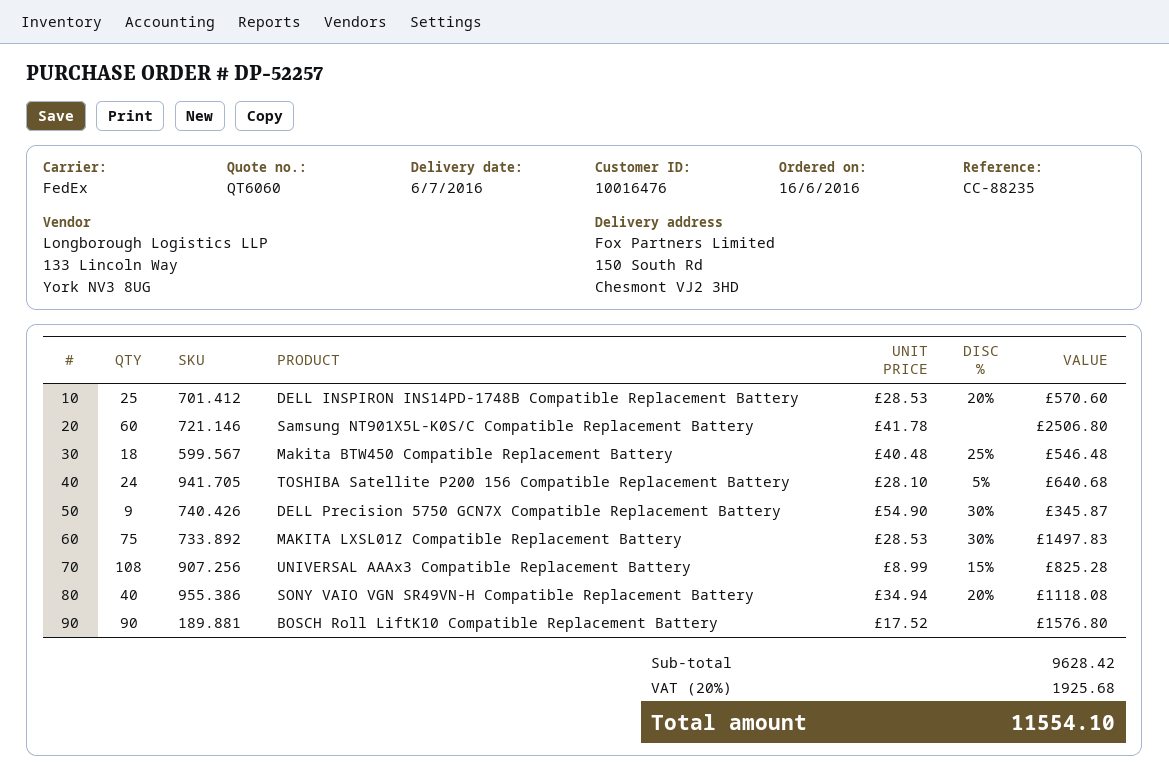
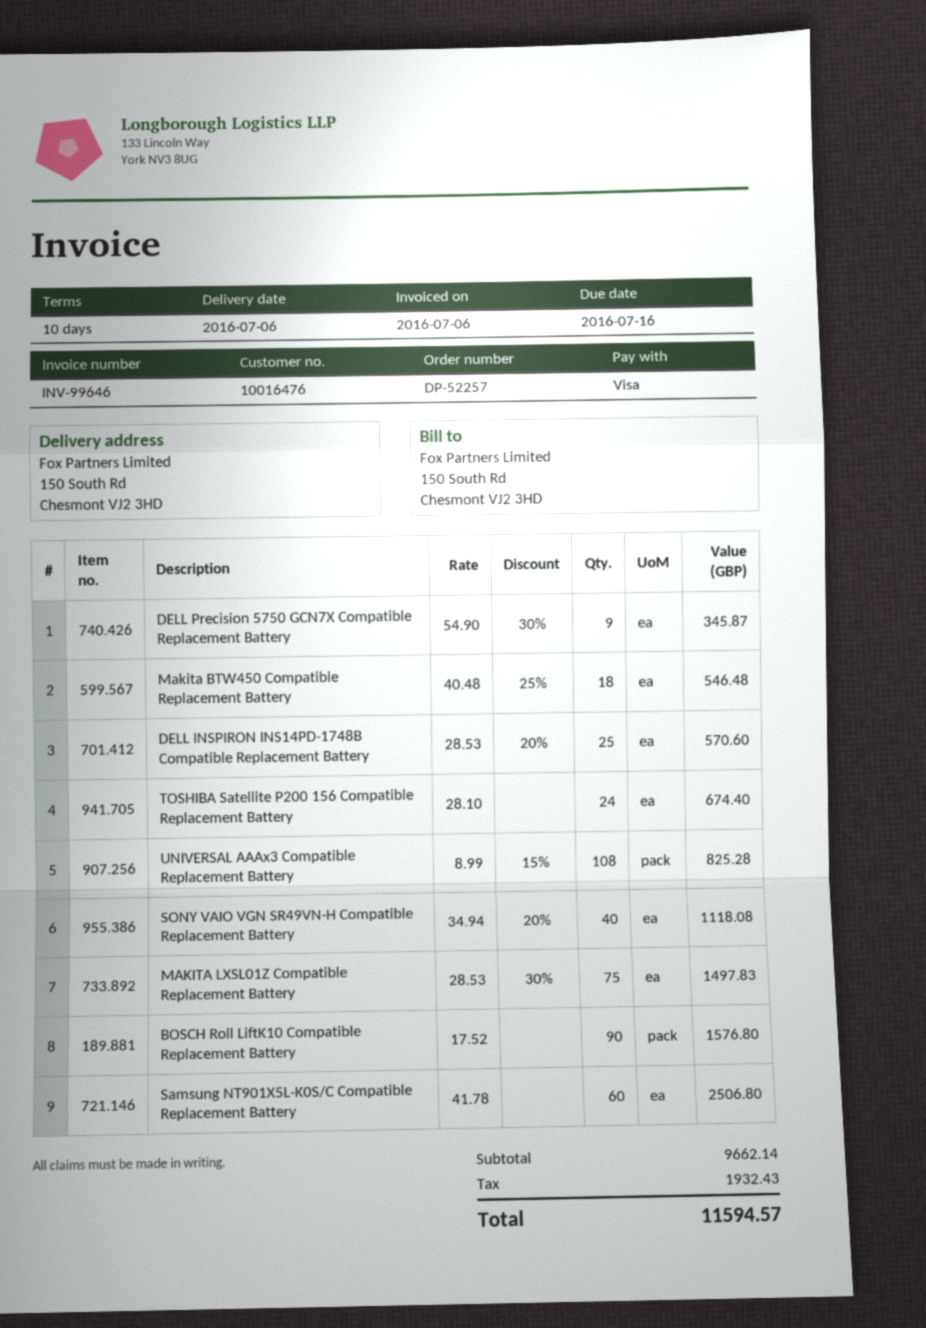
TOSHIBA Satellite P200 156 Compatible Replacement Battery: 24 x 28.10 - 5% = 640.68 -> 24 x 28.10 = 674.40
subtotal: 9628.42 -> 9662.14
tax: 1925.68 -> 1932.43
total: 11554.10 -> 11594.57

